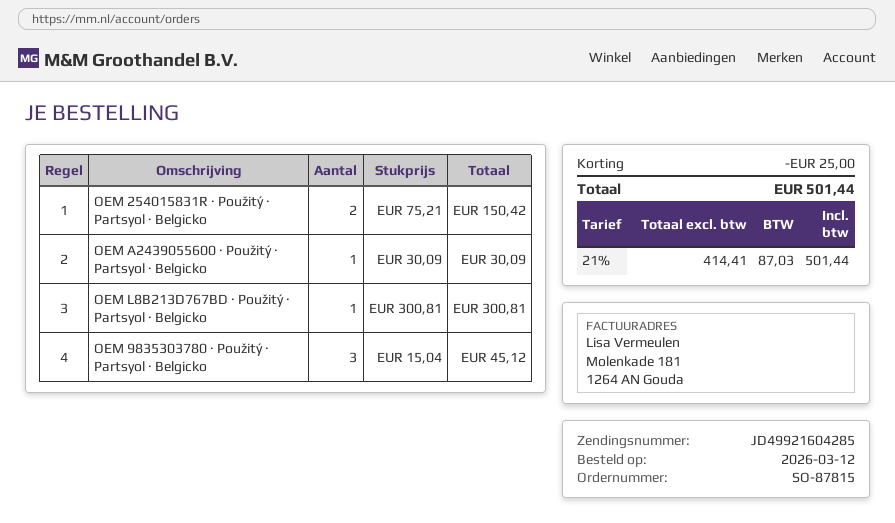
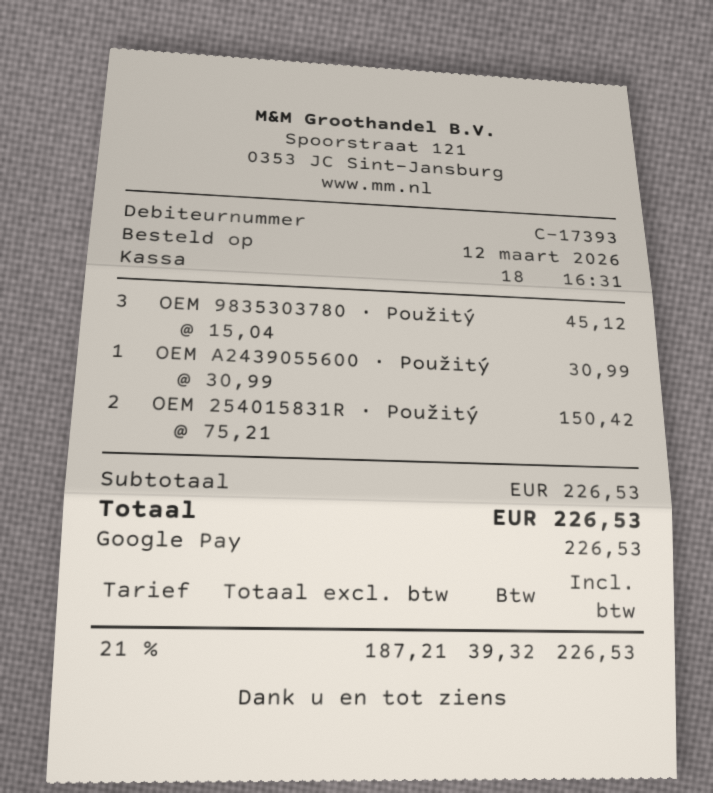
OEM A2439055600 · Použitý · Partsyol · Belgicko: 1 x 30.09 = 30.09 -> 1 x 30.99 = 30.99
OEM L8B213D767BD · Použitý · Partsyol · Belgicko: 1 x 300.81 = 300.81 -> none
discount: 25.00 -> none
net: 414.41 -> 187.21
tax: 21% = 87.03 -> 21% = 39.32
total: 501.44 -> 226.53

